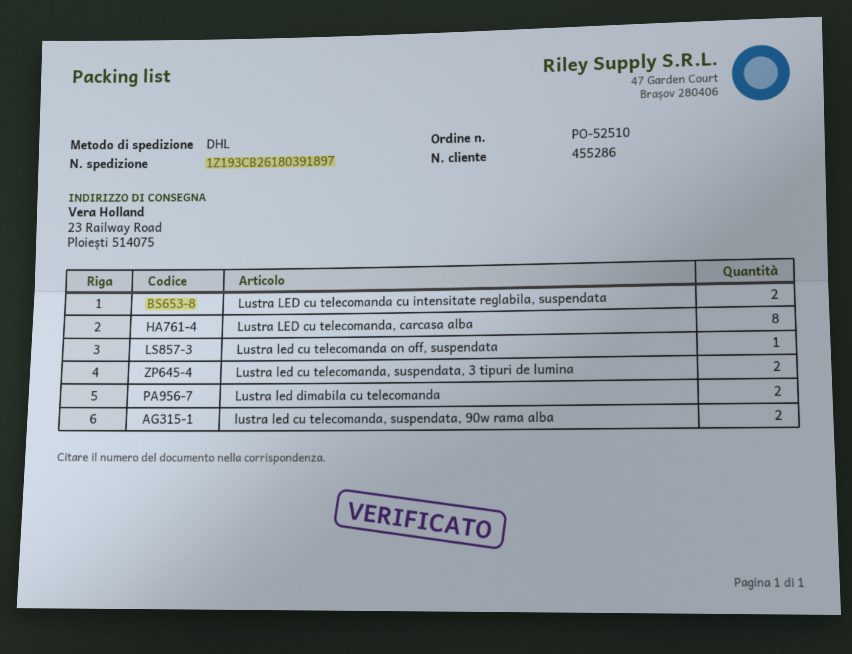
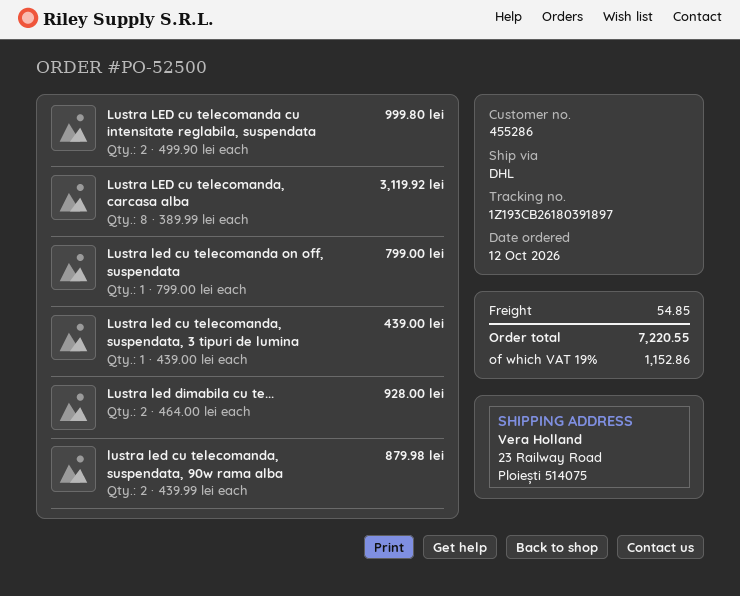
order number: PO-52510 -> PO-52500
Lustra led cu telecomanda, suspendata, 3 tipuri de lumina: 2 -> 1

